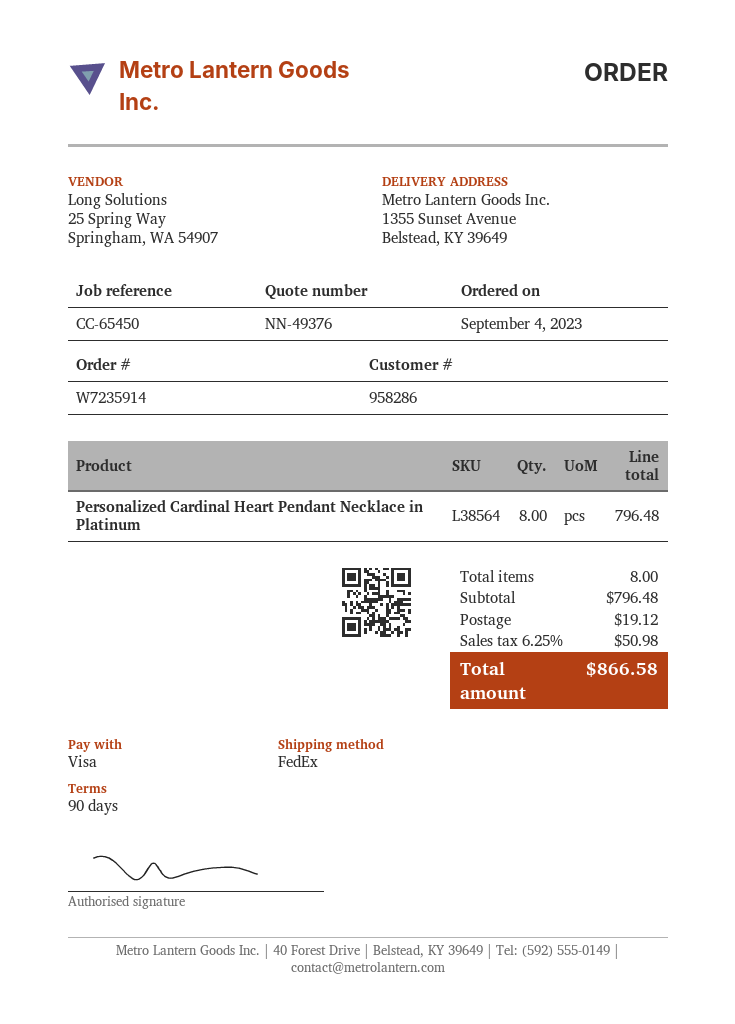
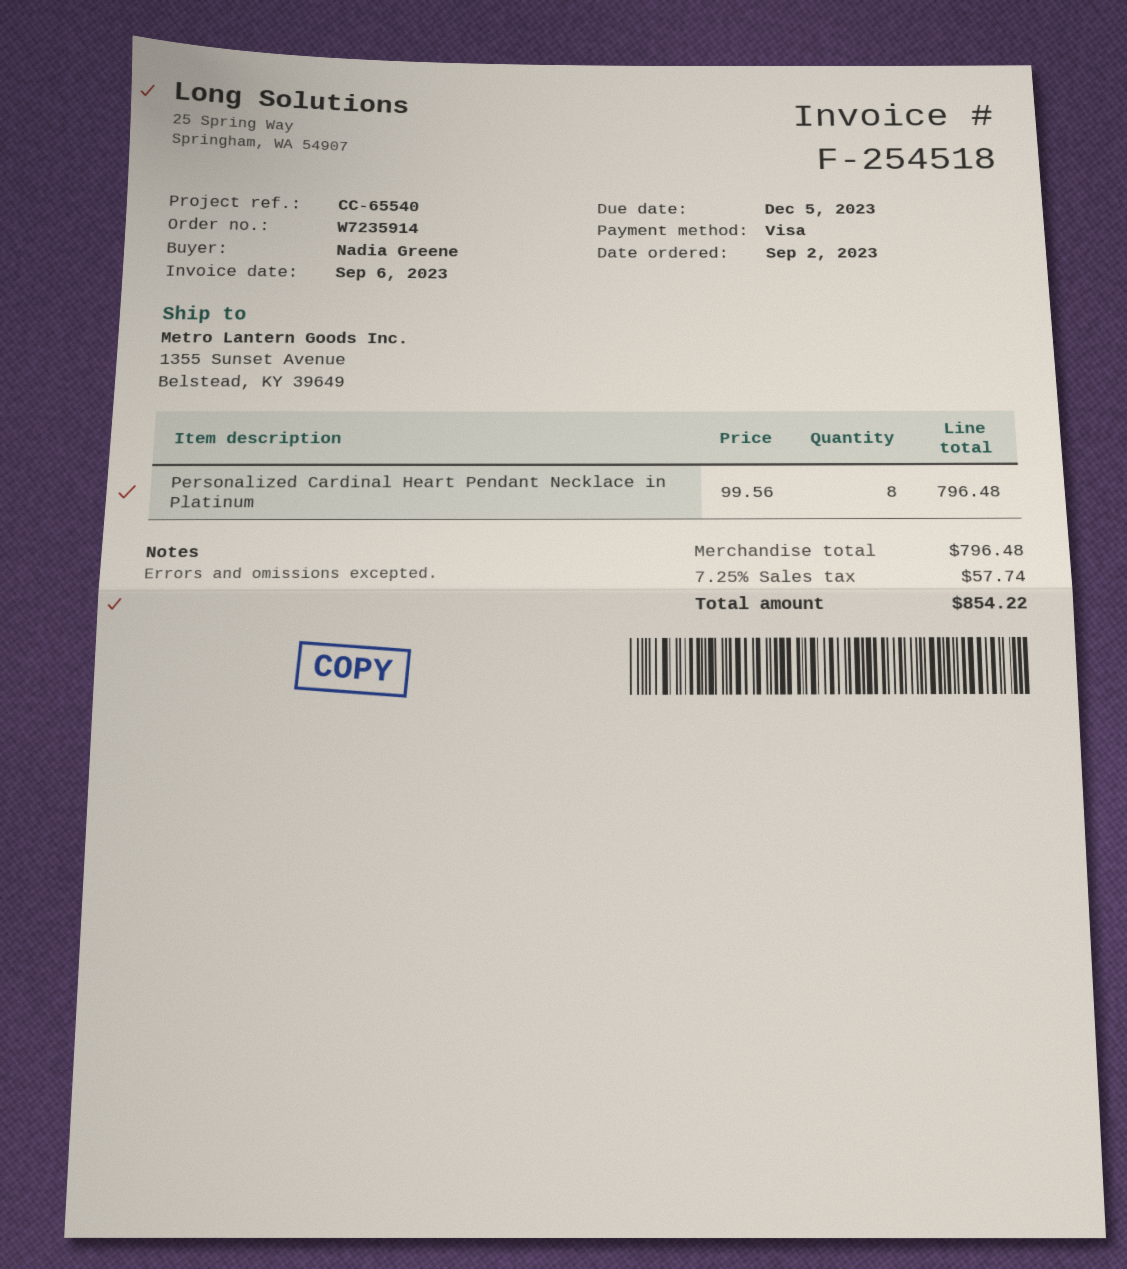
order date: 2023-09-04 -> 2023-09-02
reference: CC-65450 -> CC-65540
shipping: 19.12 -> none
tax: 6.25% = 50.98 -> 7.25% = 57.74
total: 866.58 -> 854.22

